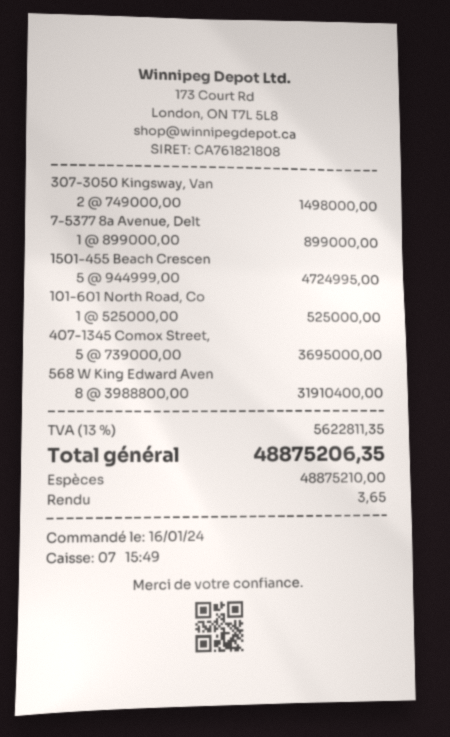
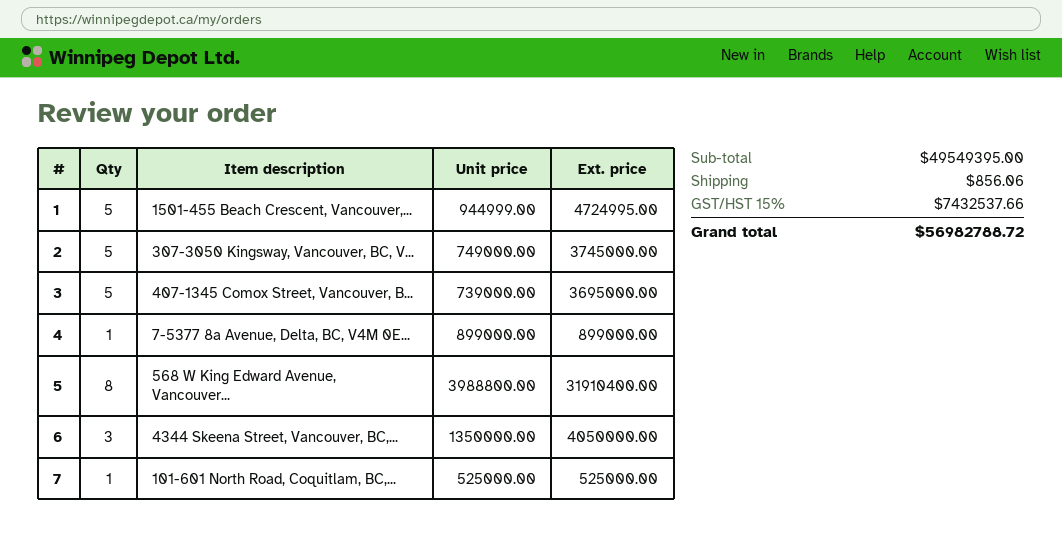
307-3050 Kingsway, Van: 2 x 749000.00 = 1498000.00 -> 5 x 749000.00 = 3745000.00
4344 Skeena Street, Vancouver, BC,...: none -> 3 x 1350000.00 = 4050000.00
shipping: none -> 856.06
tax: 13% = 5622811.35 -> 15% = 7432537.66
total: 48875206.35 -> 56982788.72

